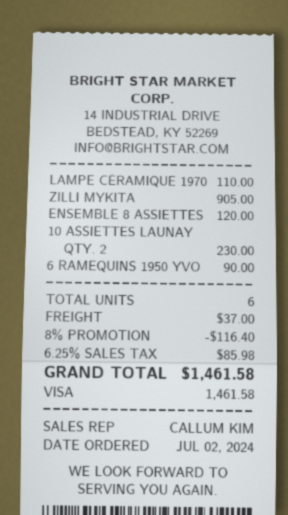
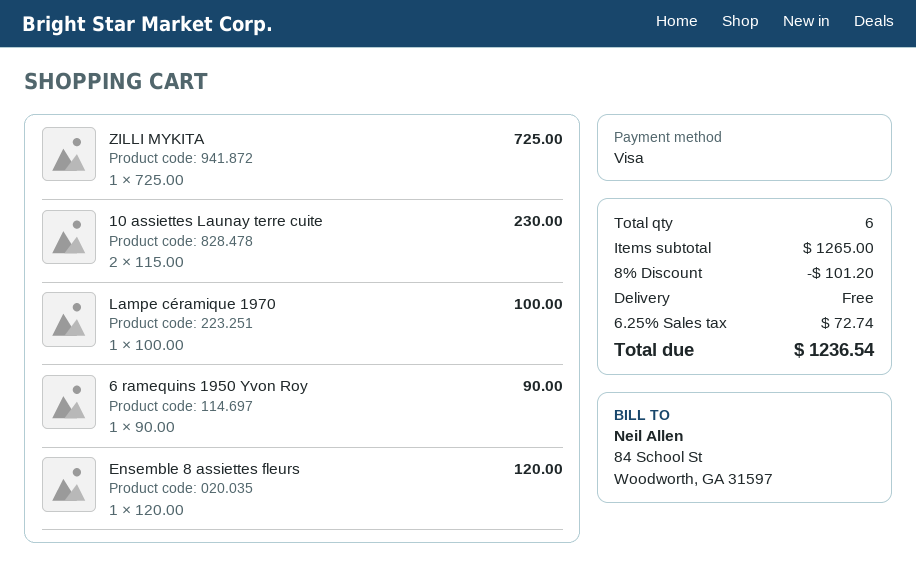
LAMPE CÉRAMIQUE 1970: 1 for 110.00 -> 1 for 100.00
ZILLI MYKITA: 1 for 905.00 -> 1 for 725.00
discount: 8% = 116.40 -> 8% = 101.20
shipping: 37.00 -> 0.00
tax: 6.25% = 85.98 -> 6.25% = 72.74
total: 1461.58 -> 1236.54

